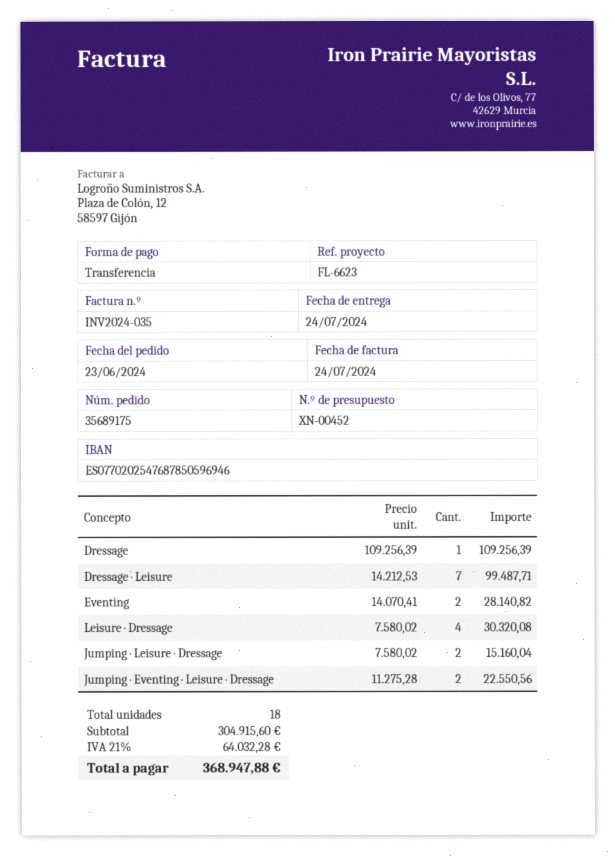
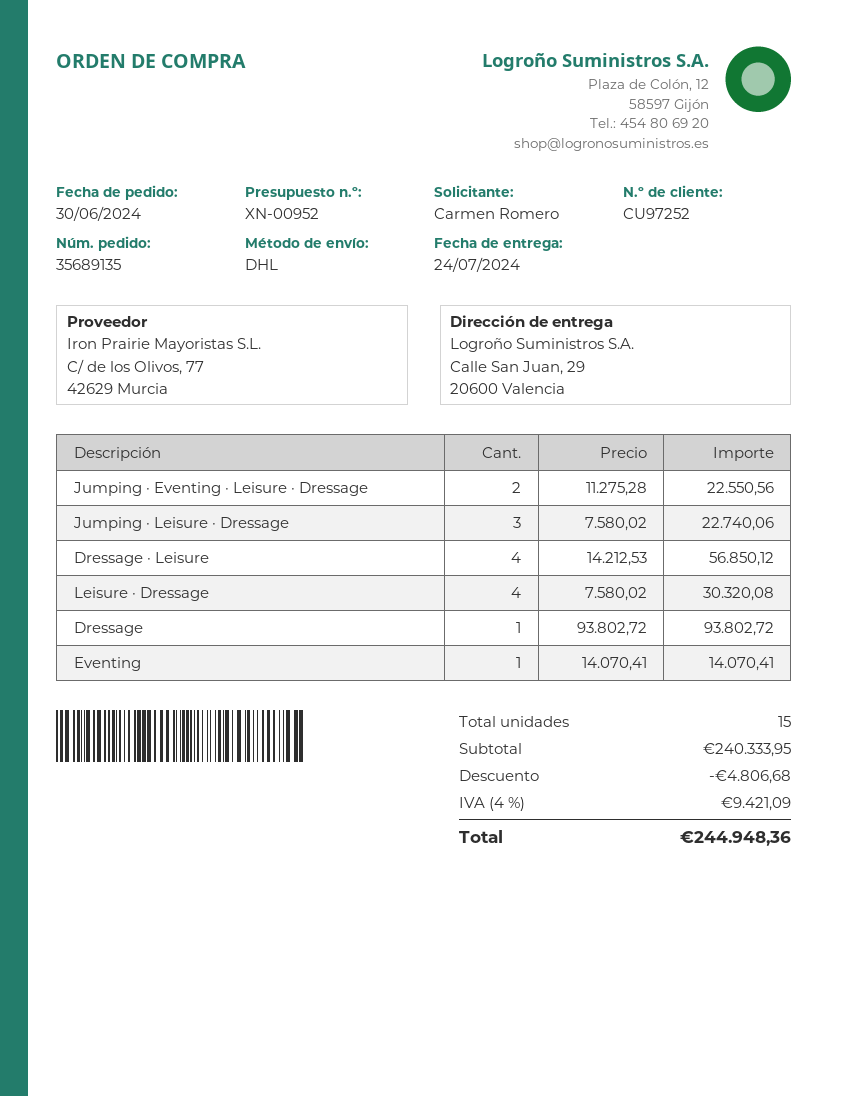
quote number: XN-00452 -> XN-00952
order number: 35689175 -> 35689135
order date: 2024-06-23 -> 2024-06-30
Dressage: 1 x 109256.39 = 109256.39 -> 1 x 93802.72 = 93802.72
Dressage · Leisure: 7 x 14212.53 = 99487.71 -> 4 x 14212.53 = 56850.12
Eventing: 2 x 14070.41 = 28140.82 -> 1 x 14070.41 = 14070.41
Jumping · Leisure · Dressage: 2 x 7580.02 = 15160.04 -> 3 x 7580.02 = 22740.06
total quantity: 18 -> 15
subtotal: 304915.60 -> 240333.95
discount: none -> 4806.68
tax: 21% = 64032.28 -> 4% = 9421.09
total: 368947.88 -> 244948.36

